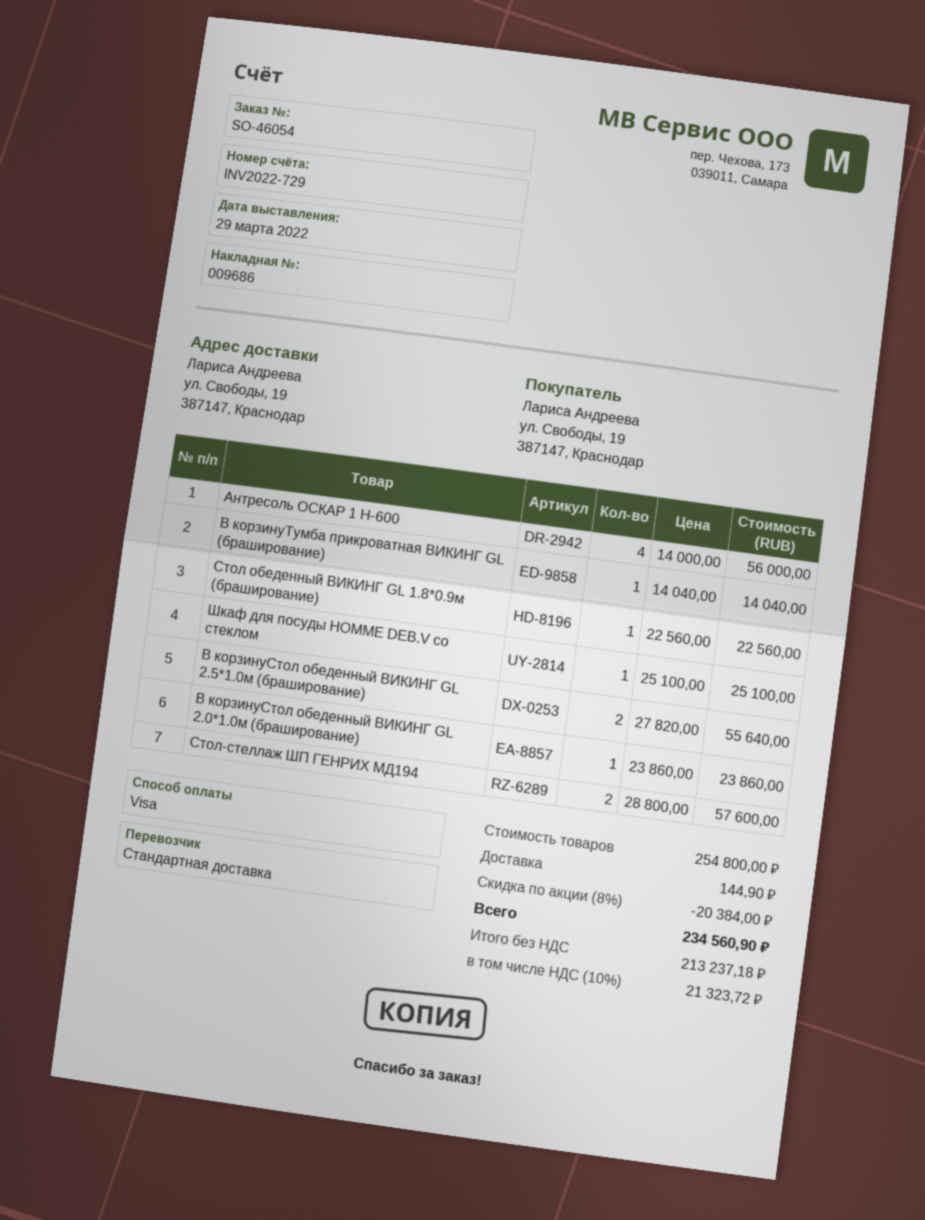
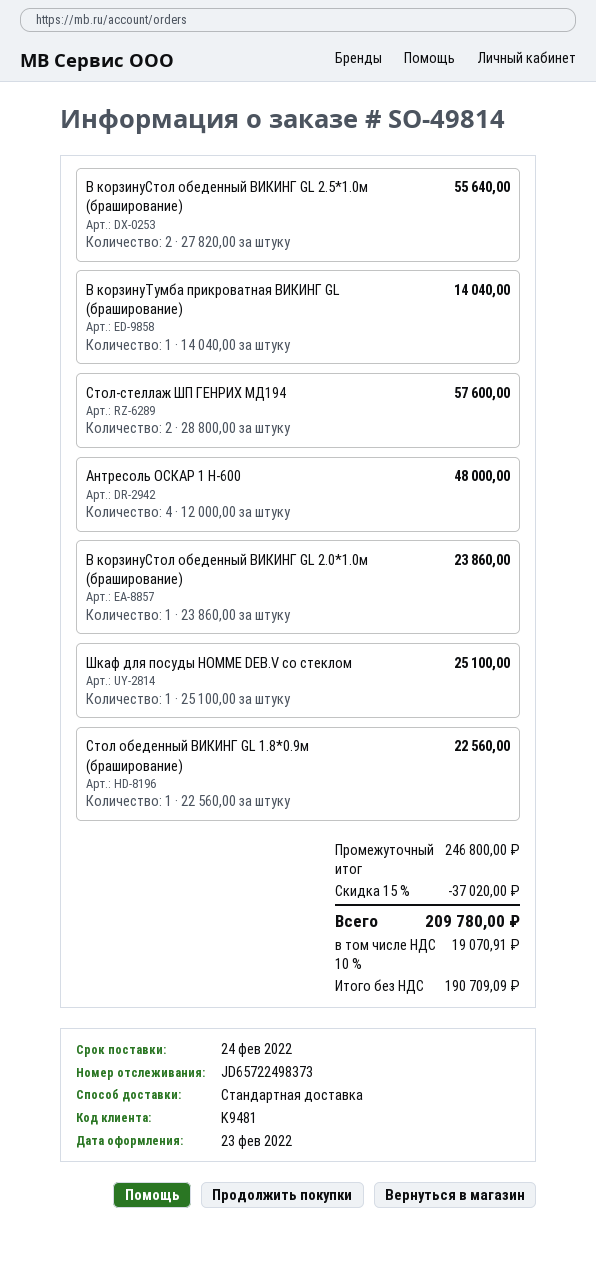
order number: SO-46054 -> SO-49814
Антресоль ОСКАР 1 H-600: 4 x 14000.00 = 56000.00 -> 4 x 12000.00 = 48000.00
subtotal: 254800.00 -> 246800.00
discount: 8% = 20384.00 -> 15% = 37020.00
shipping: 144.90 -> none
net: 213237.18 -> 190709.09
tax: 10% = 21323.72 -> 10% = 19070.91
total: 234560.90 -> 209780.00

